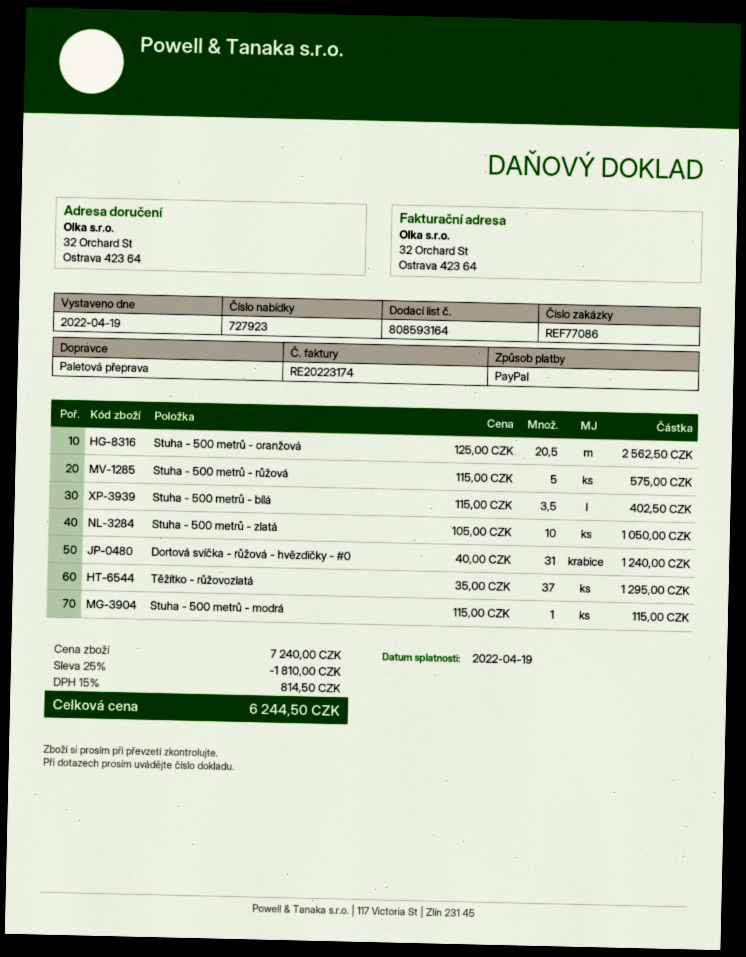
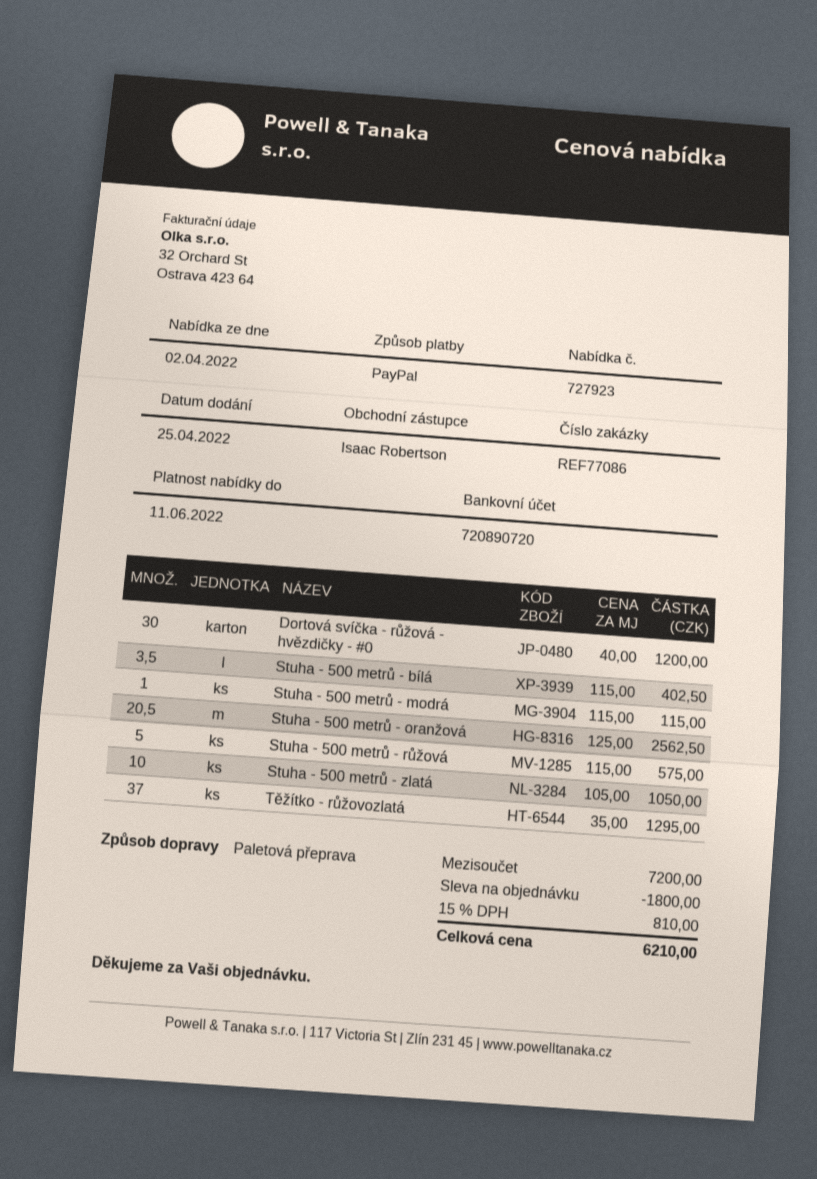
Dortová svíčka - růžová - hvězdičky - #0: 31 x 40.00 = 1240.00 -> 30 x 40.00 = 1200.00
subtotal: 7240.00 -> 7200.00
discount: 1810.00 -> 1800.00
tax: 15% = 814.50 -> 15% = 810.00
total: 6244.50 -> 6210.00

